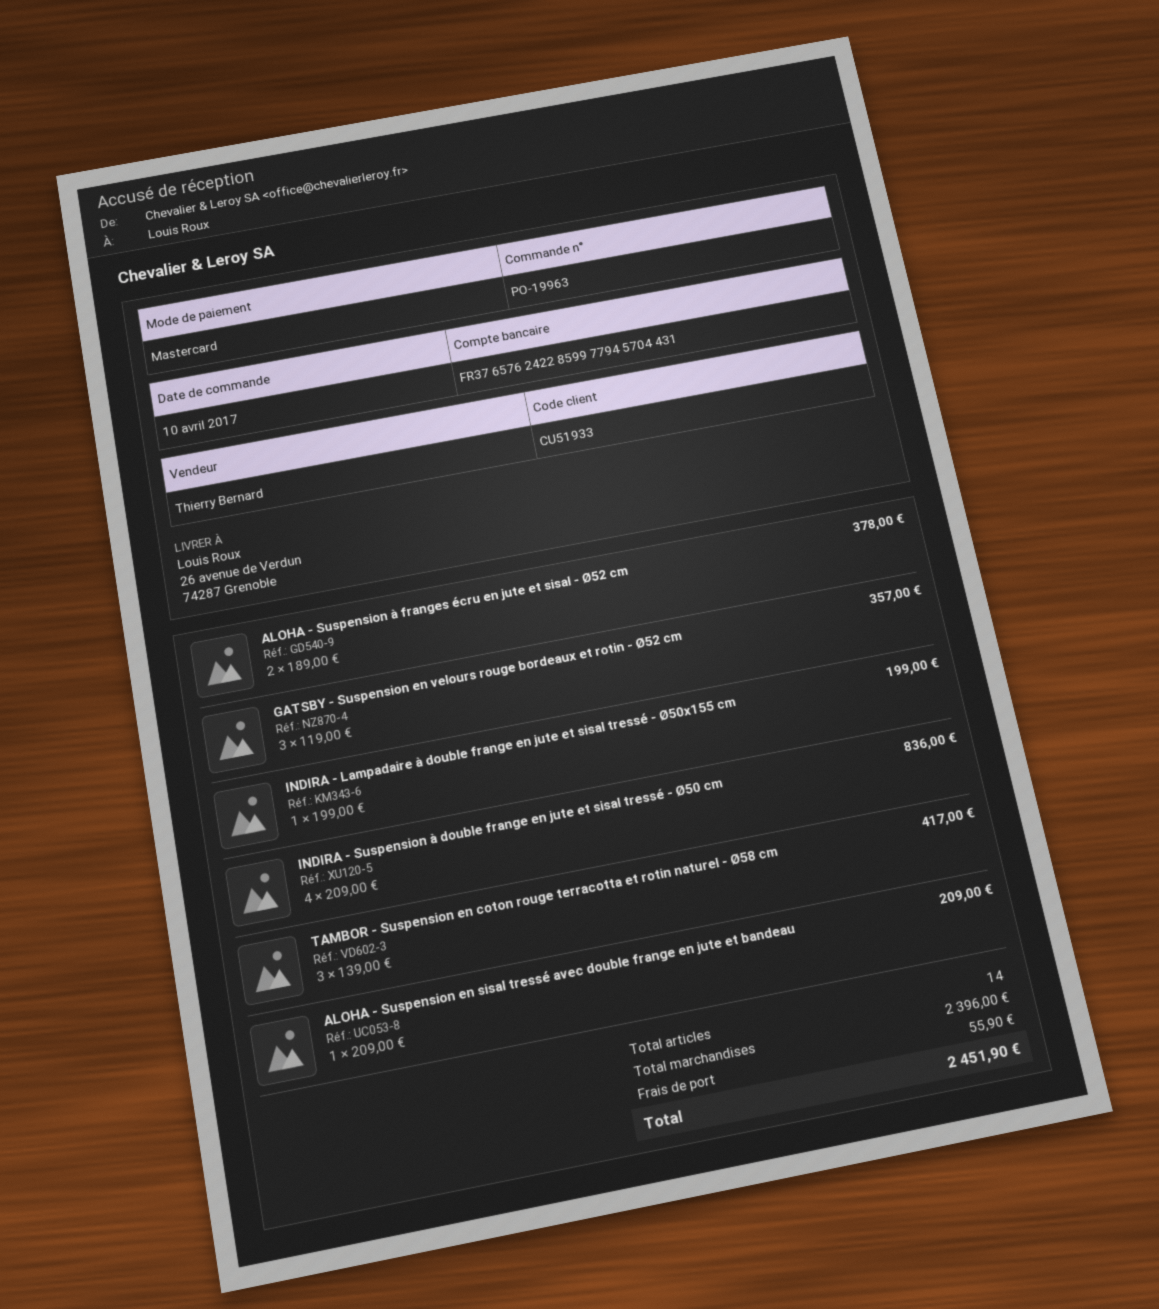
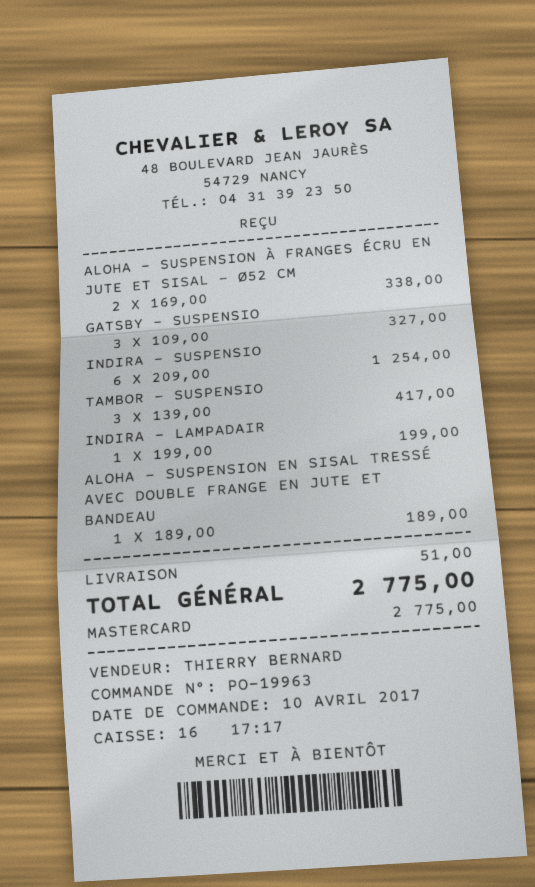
ALOHA - Suspension à franges écru en jute et sisal - Ø52 cm: 2 x 189.00 = 378.00 -> 2 x 169.00 = 338.00
GATSBY - Suspension en velours rouge bordeaux et rotin - Ø52 cm: 3 x 119.00 = 357.00 -> 3 x 109.00 = 327.00
INDIRA - Suspension à double frange en jute et sisal tressé - Ø50 cm: 4 x 209.00 = 836.00 -> 6 x 209.00 = 1254.00
ALOHA - Suspension en sisal tressé avec double frange en jute et bandeau: 1 x 209.00 = 209.00 -> 1 x 189.00 = 189.00
shipping: 55.90 -> 51.00
total: 2451.90 -> 2775.00

